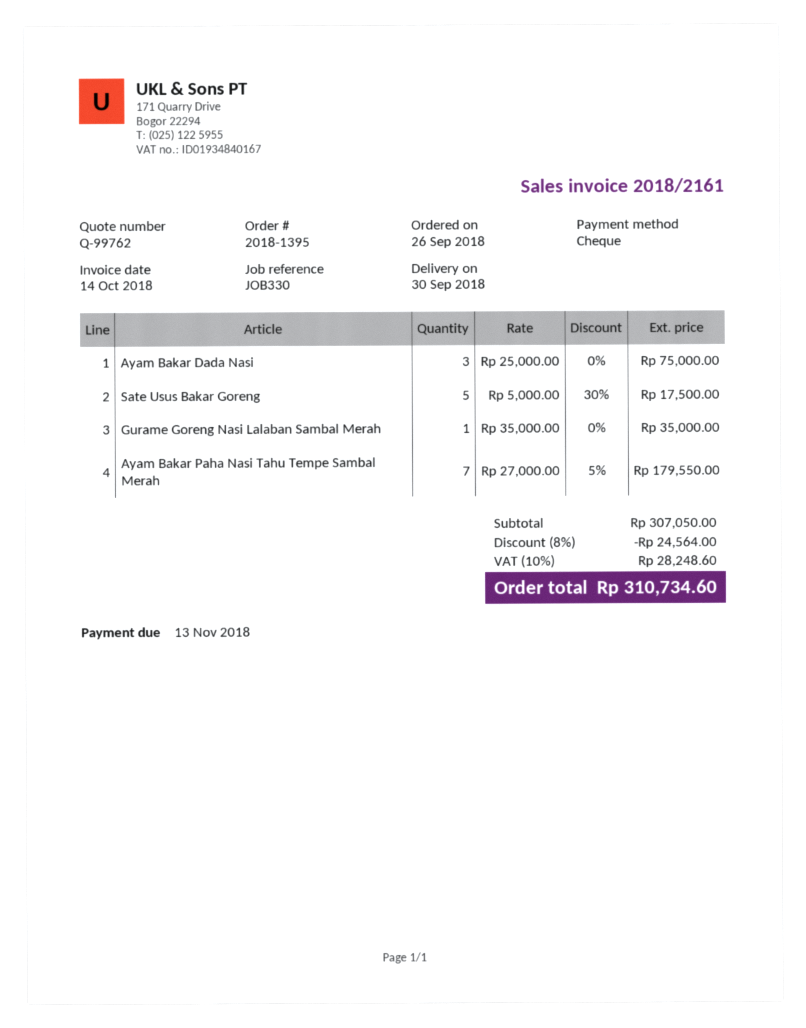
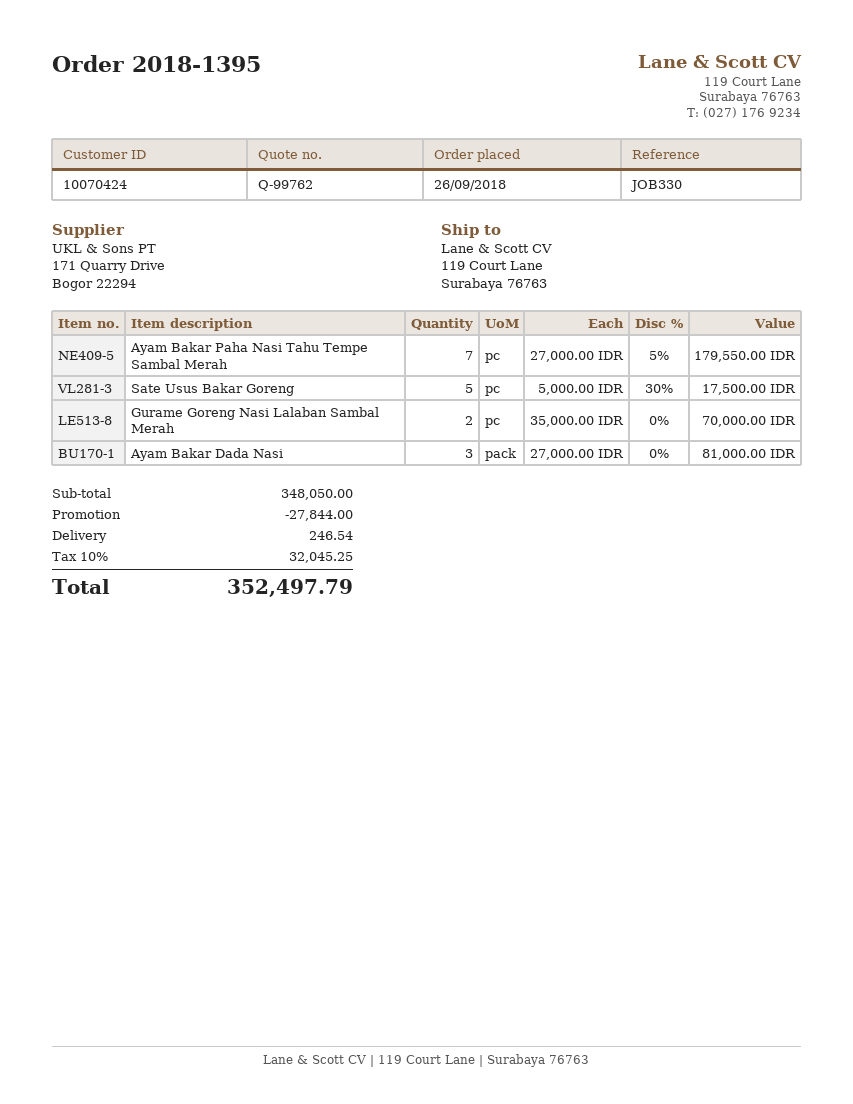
Ayam Bakar Dada Nasi: 3 x 25000.00 = 75000.00 -> 3 x 27000.00 = 81000.00
Gurame Goreng Nasi Lalaban Sambal Merah: 1 x 35000.00 = 35000.00 -> 2 x 35000.00 = 70000.00
subtotal: 307050.00 -> 348050.00
discount: 24564.00 -> 27844.00
shipping: none -> 246.54
tax: 10% = 28248.60 -> 10% = 32045.25
total: 310734.60 -> 352497.79

